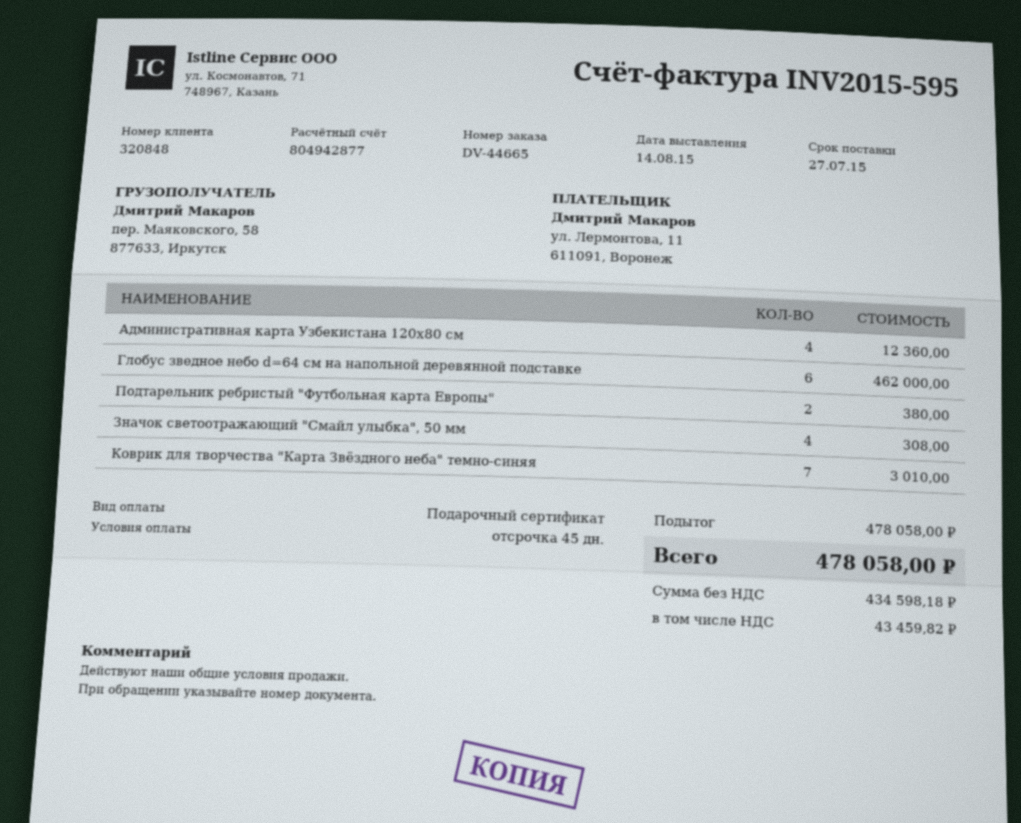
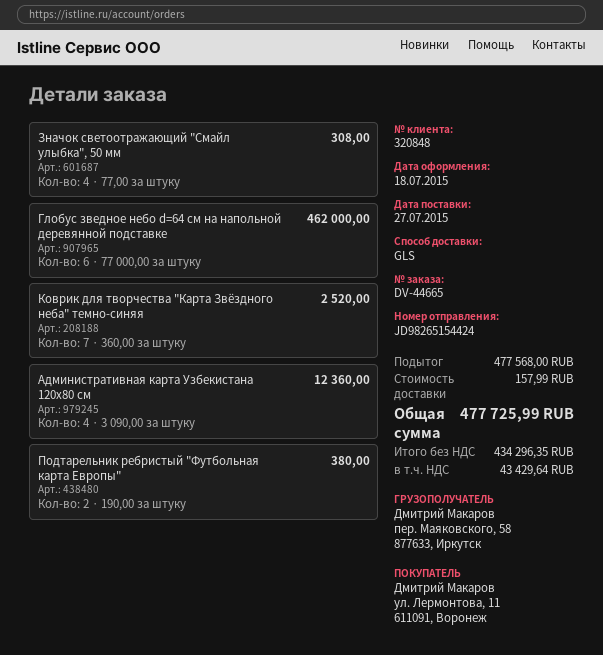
Коврик для творчества "Карта Звёздного неба" темно-синяя: 7 for 3010.00 -> 7 for 2520.00
subtotal: 478058.00 -> 477568.00
shipping: none -> 157.99
net: 434598.18 -> 434296.35
tax: 43459.82 -> 43429.64
total: 478058.00 -> 477725.99

